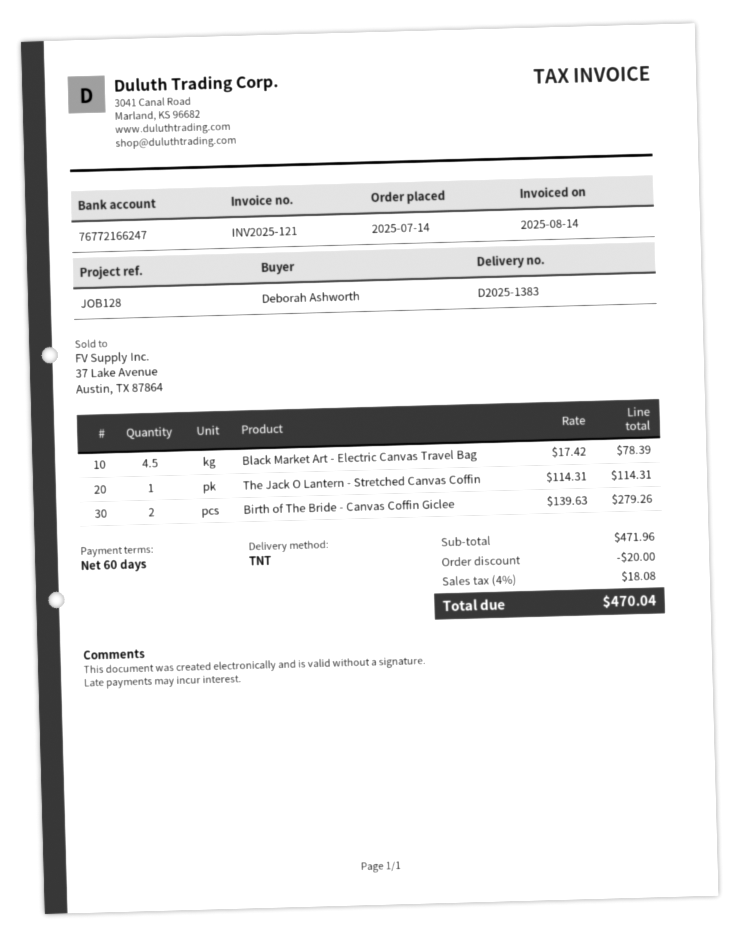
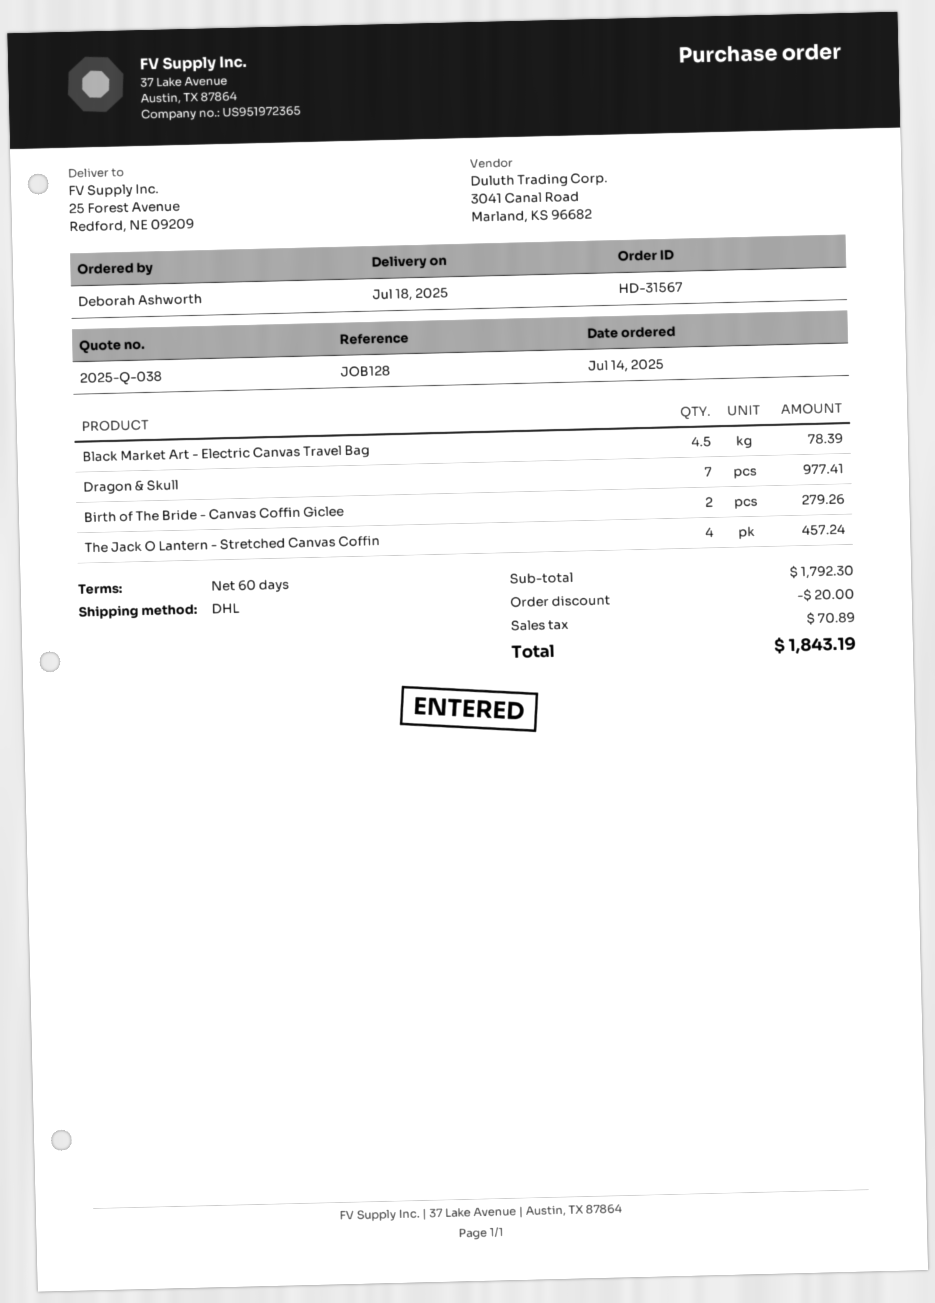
shipping method: TNT -> DHL
The Jack O Lantern - Stretched Canvas Coffin: 1 for 114.31 -> 4 for 457.24
Dragon & Skull: none -> 7 for 977.41
subtotal: 471.96 -> 1792.30
tax: 18.08 -> 70.89
total: 470.04 -> 1843.19

